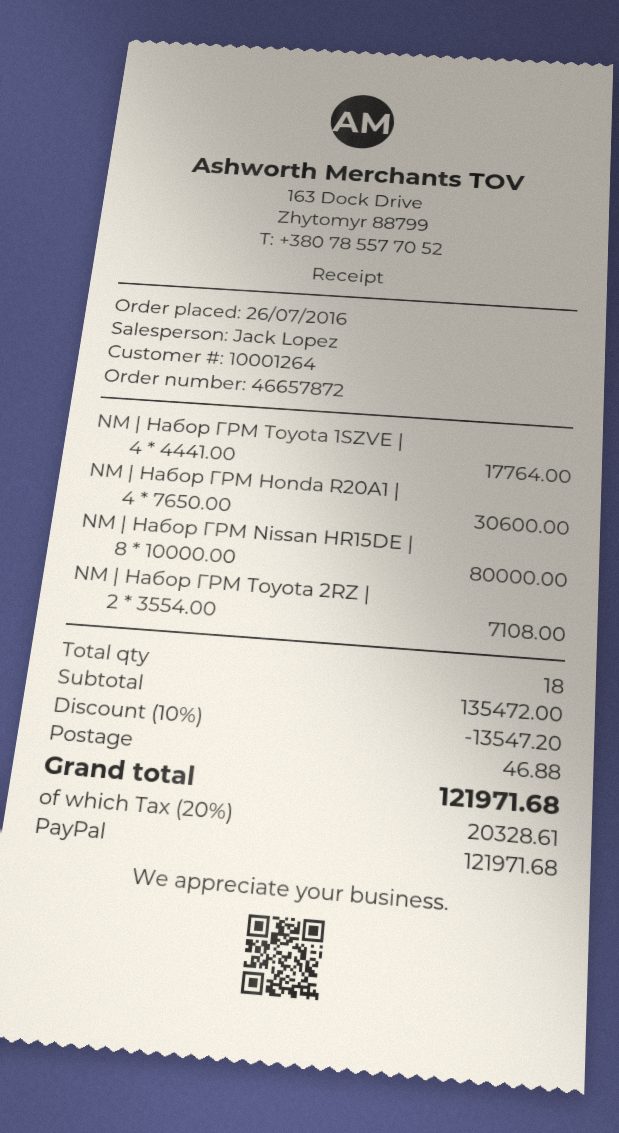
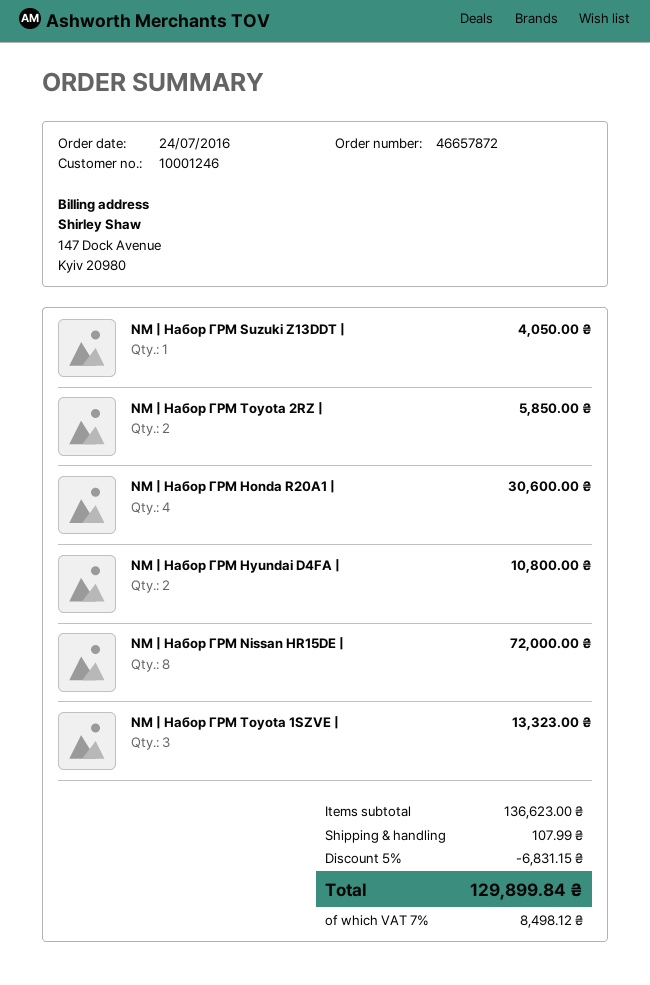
order date: 2016-07-26 -> 2016-07-24
customer number: 10001264 -> 10001246
NM | Набор ГРМ Toyota 1SZVE |: 4 for 17764.00 -> 3 for 13323.00
NM | Набор ГРМ Nissan HR15DE |: 8 for 80000.00 -> 8 for 72000.00
NM | Набор ГРМ Toyota 2RZ |: 2 for 7108.00 -> 2 for 5850.00
NM | Набор ГРМ Suzuki Z13DDT |: none -> 1 for 4050.00
NM | Набор ГРМ Hyundai D4FA |: none -> 2 for 10800.00
subtotal: 135472.00 -> 136623.00
discount: 10% = 13547.20 -> 5% = 6831.15
shipping: 46.88 -> 107.99
tax: 20% = 20328.61 -> 7% = 8498.12
total: 121971.68 -> 129899.84

